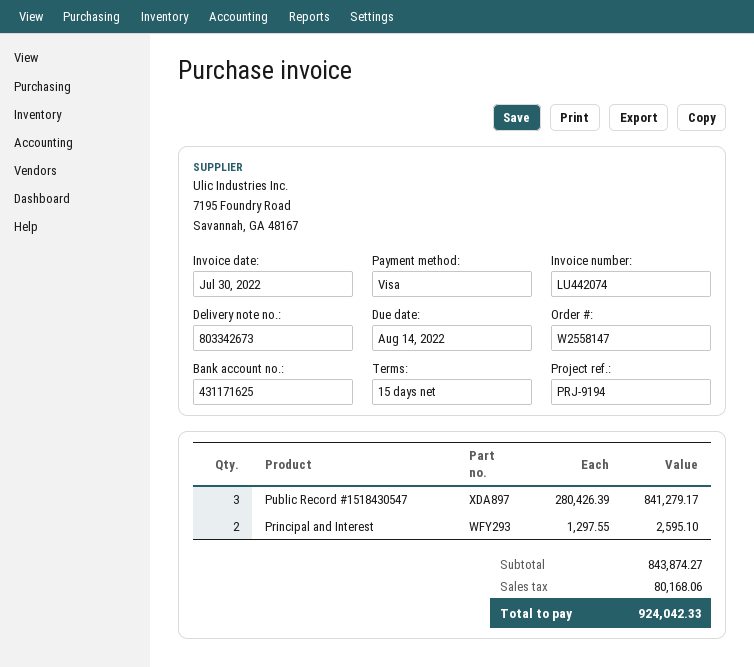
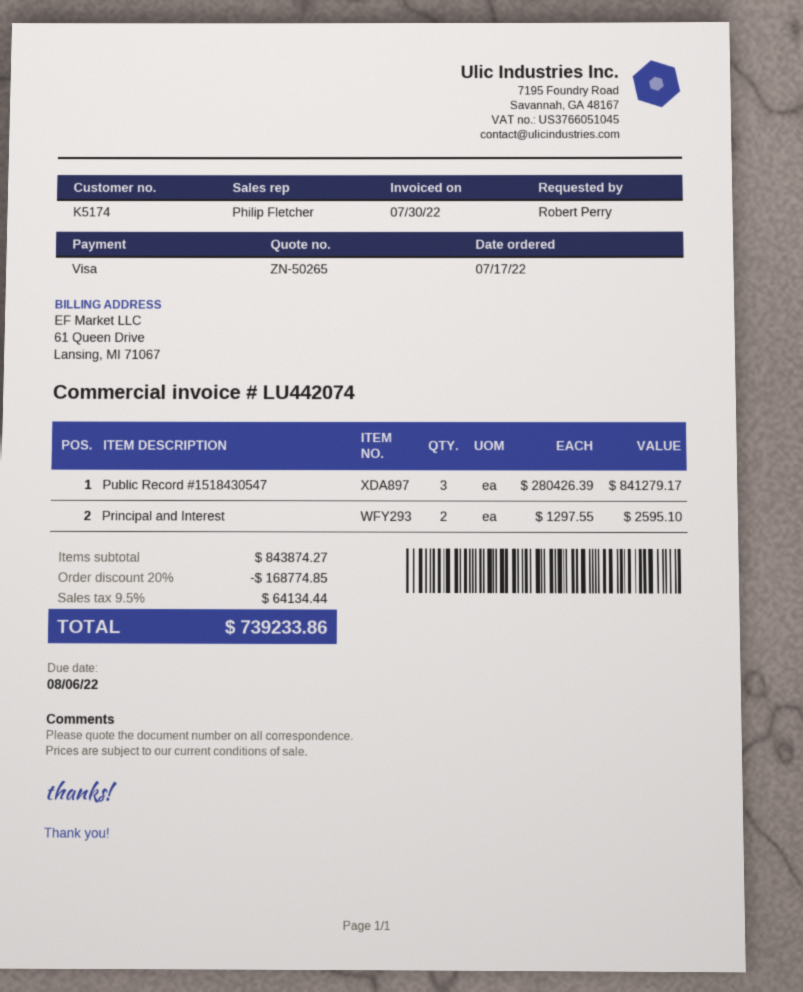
due date: 2022-08-14 -> 2022-08-06
discount: none -> 20% = 168774.85
tax: 80168.06 -> 64134.44
total: 924042.33 -> 739233.86

